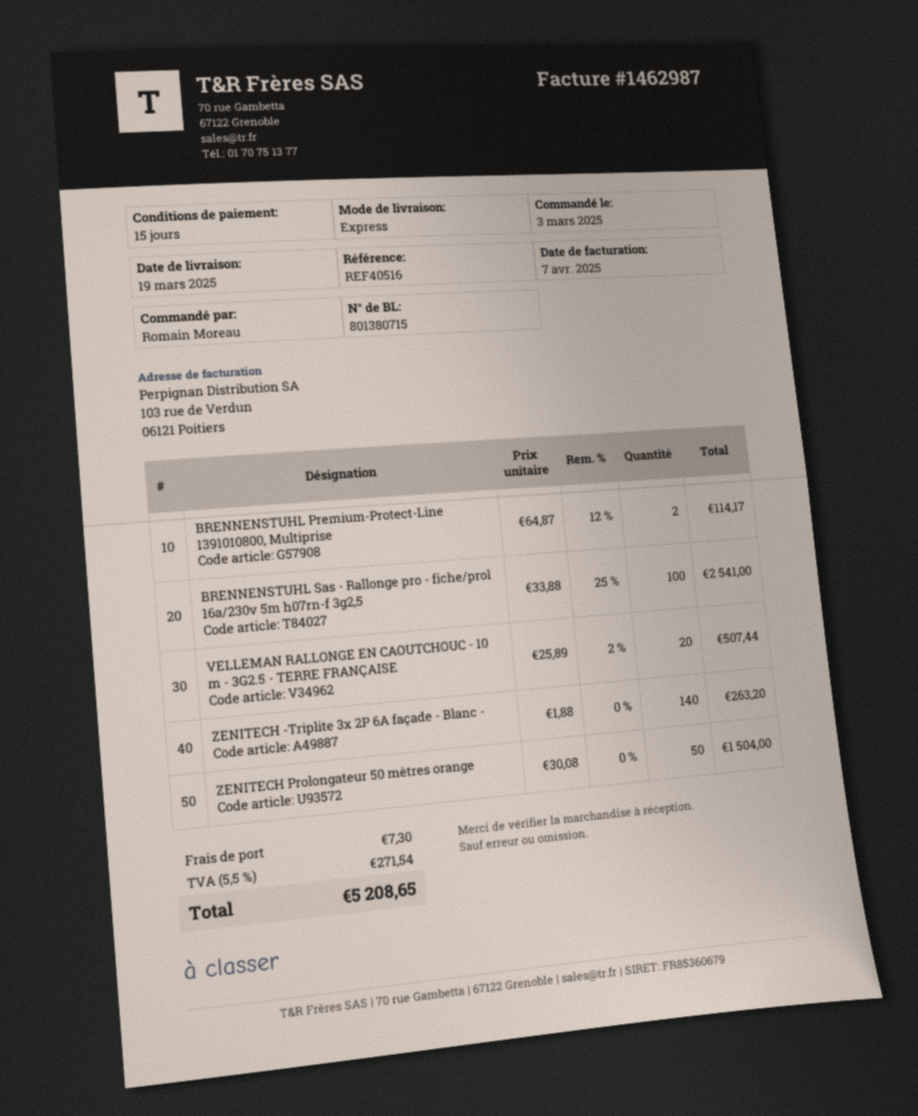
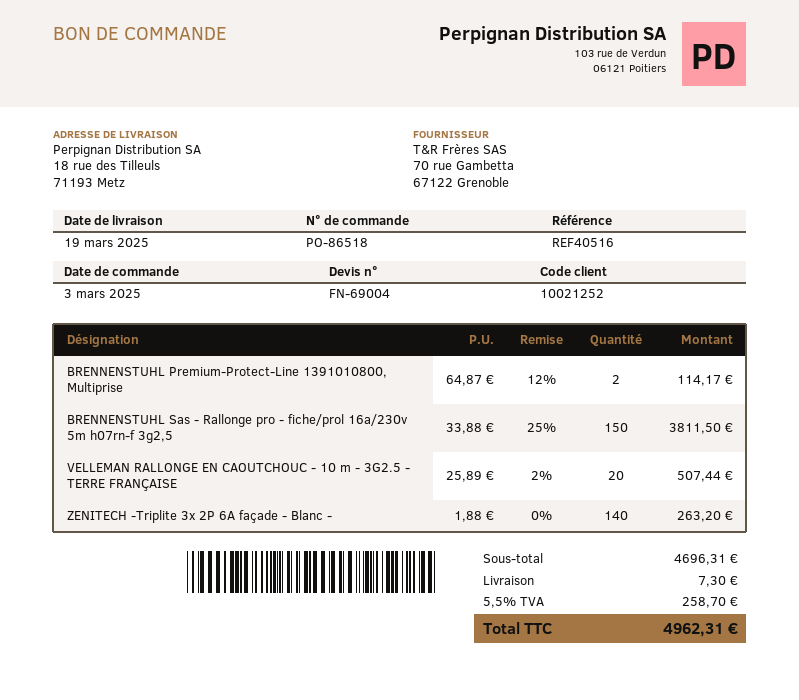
BRENNENSTUHL Sas - Rallonge pro - fiche/prol 16a/230v 5m h07rn-f 3g2,5: 100 x 33.88 - 25% = 2541.00 -> 150 x 33.88 - 25% = 3811.50
ZENITECH Prolongateur 50 mètres orange: 50 x 30.08 = 1504.00 -> none
tax: 5.5% = 271.54 -> 5.5% = 258.70
total: 5208.65 -> 4962.31

